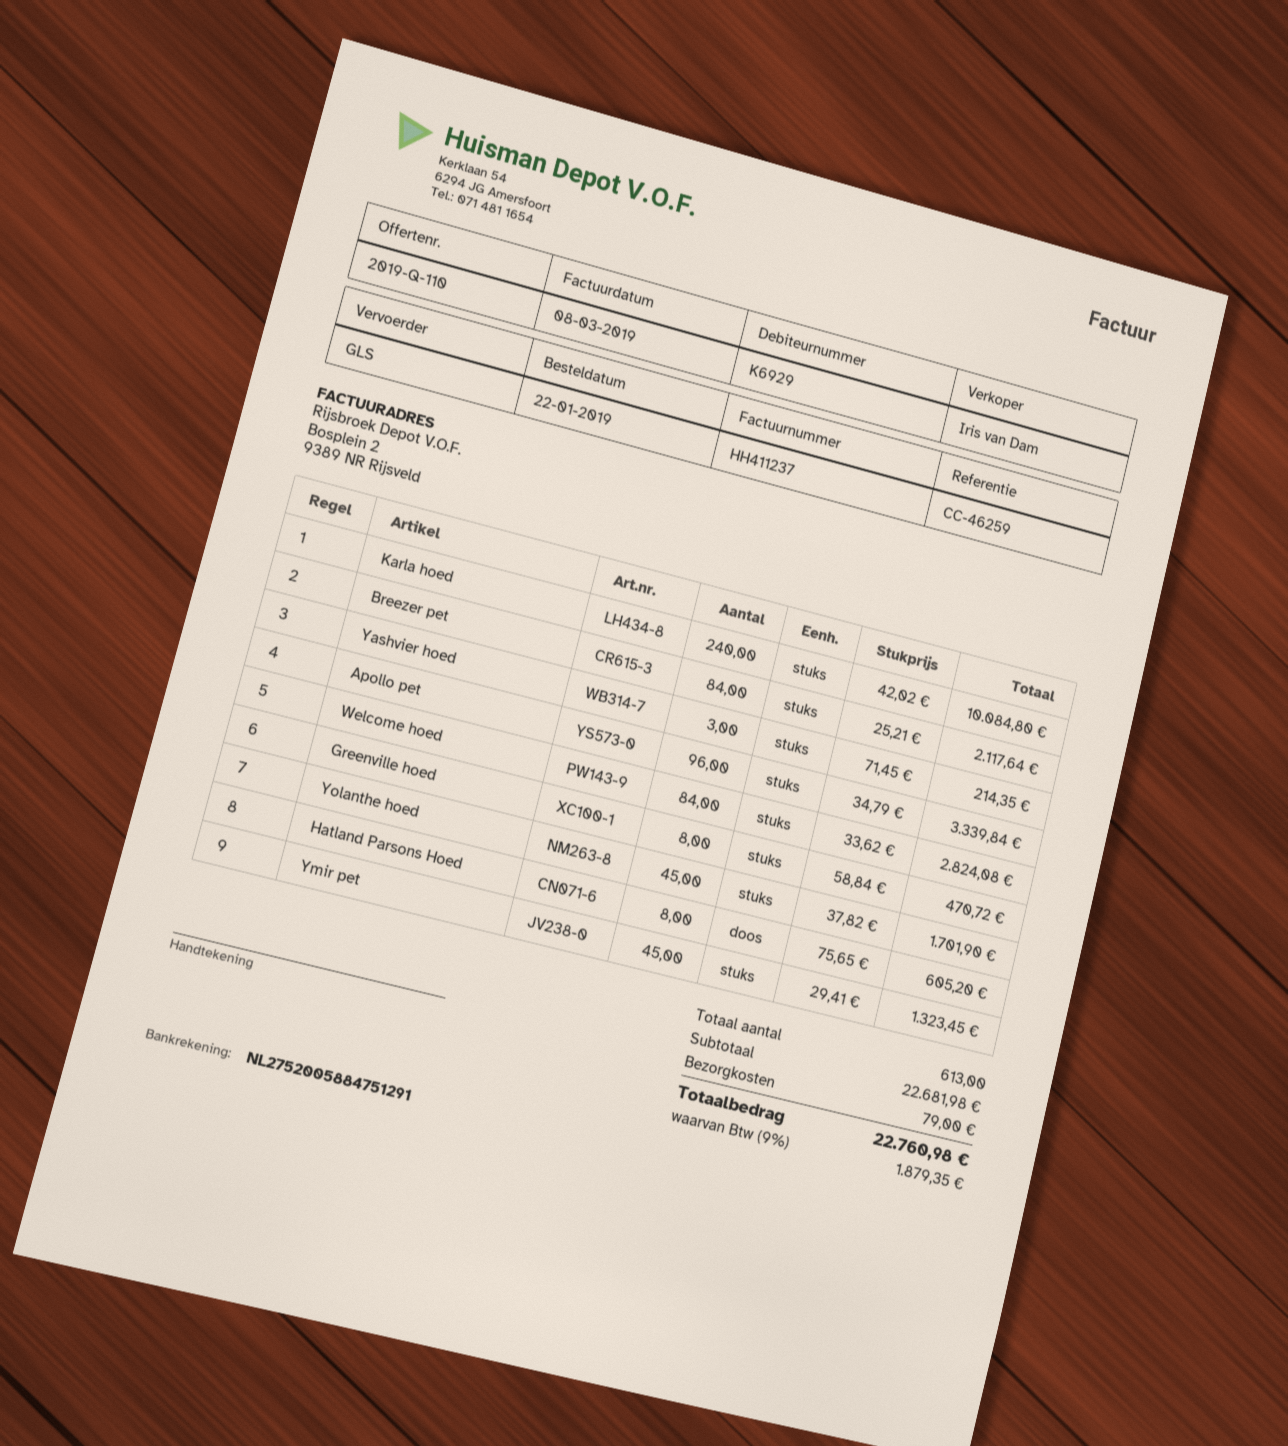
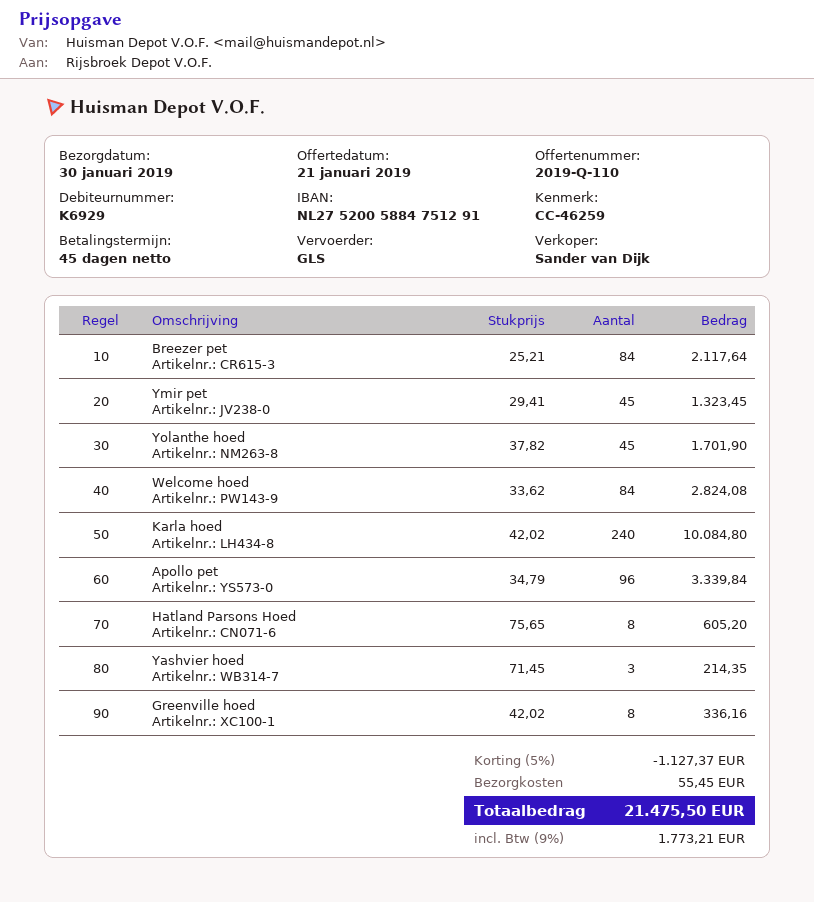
sales rep: Iris van Dam -> Sander van Dijk
Greenville hoed: 8 x 58.84 = 470.72 -> 8 x 42.02 = 336.16
discount: none -> 5% = 1127.37
shipping: 79.00 -> 55.45
tax: 9% = 1879.35 -> 9% = 1773.21
total: 22760.98 -> 21475.50

